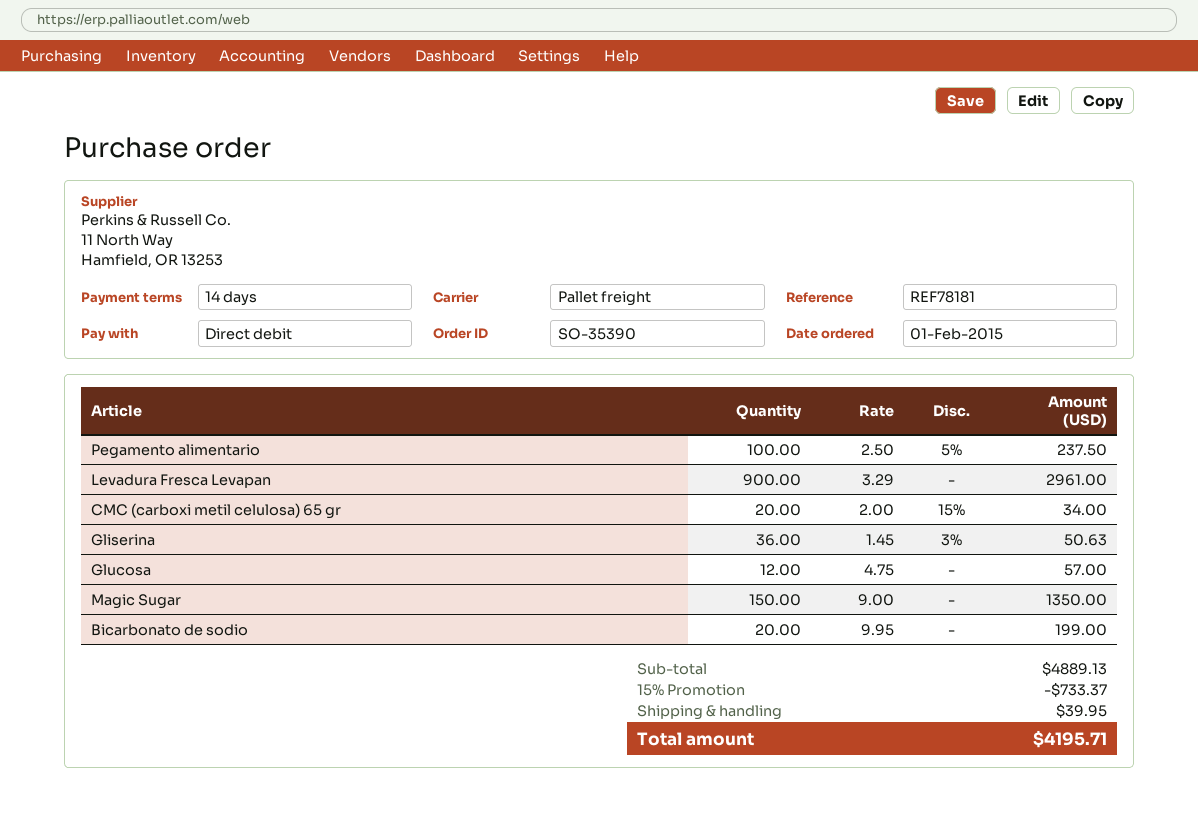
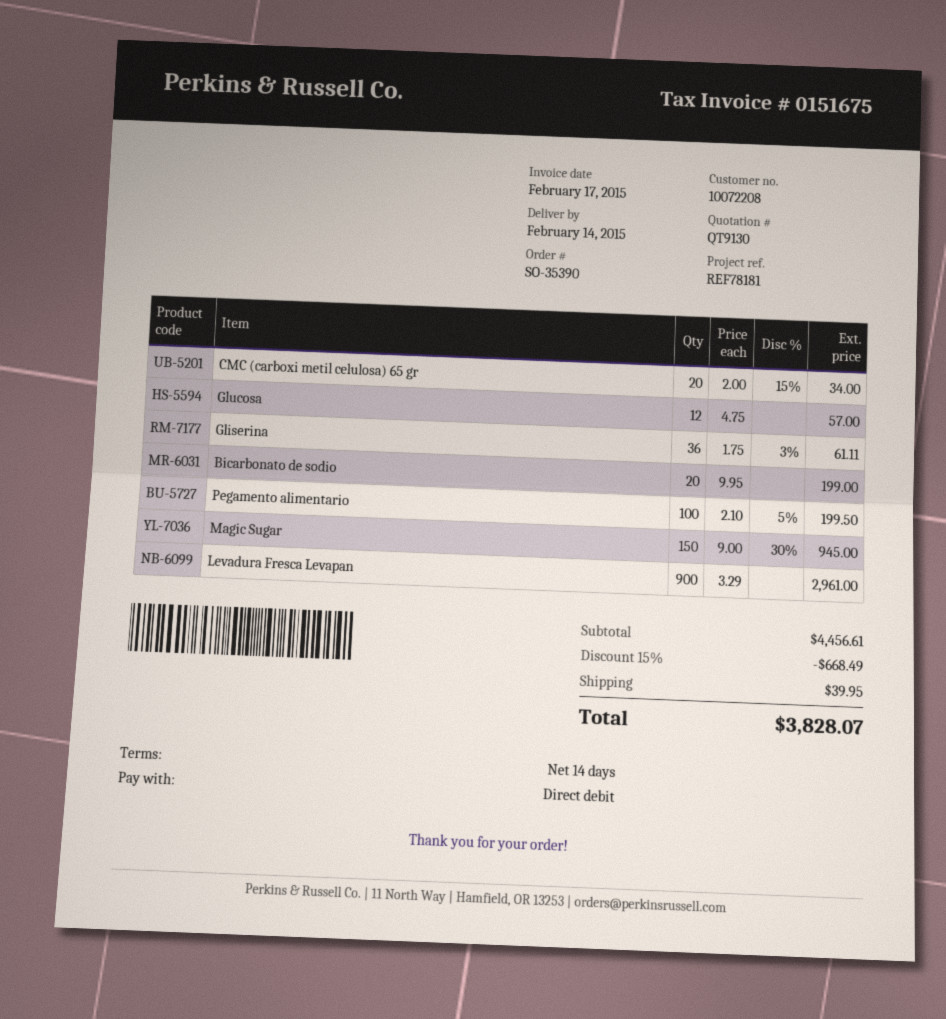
Pegamento alimentario: 100 x 2.50 - 5% = 237.50 -> 100 x 2.10 - 5% = 199.50
Gliserina: 36 x 1.45 - 3% = 50.63 -> 36 x 1.75 - 3% = 61.11
Magic Sugar: 150 x 9.00 = 1350.00 -> 150 x 9.00 - 30% = 945.00
subtotal: 4889.13 -> 4456.61
discount: 15% = 733.37 -> 15% = 668.49
total: 4195.71 -> 3828.07

